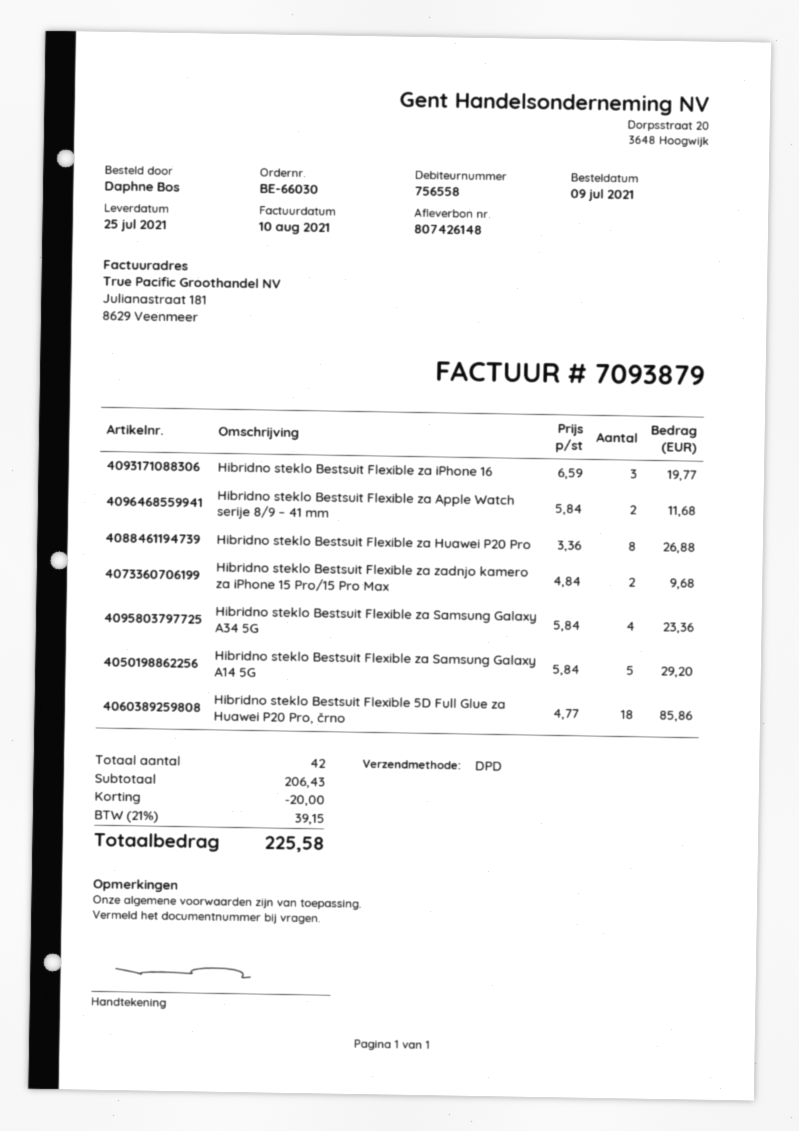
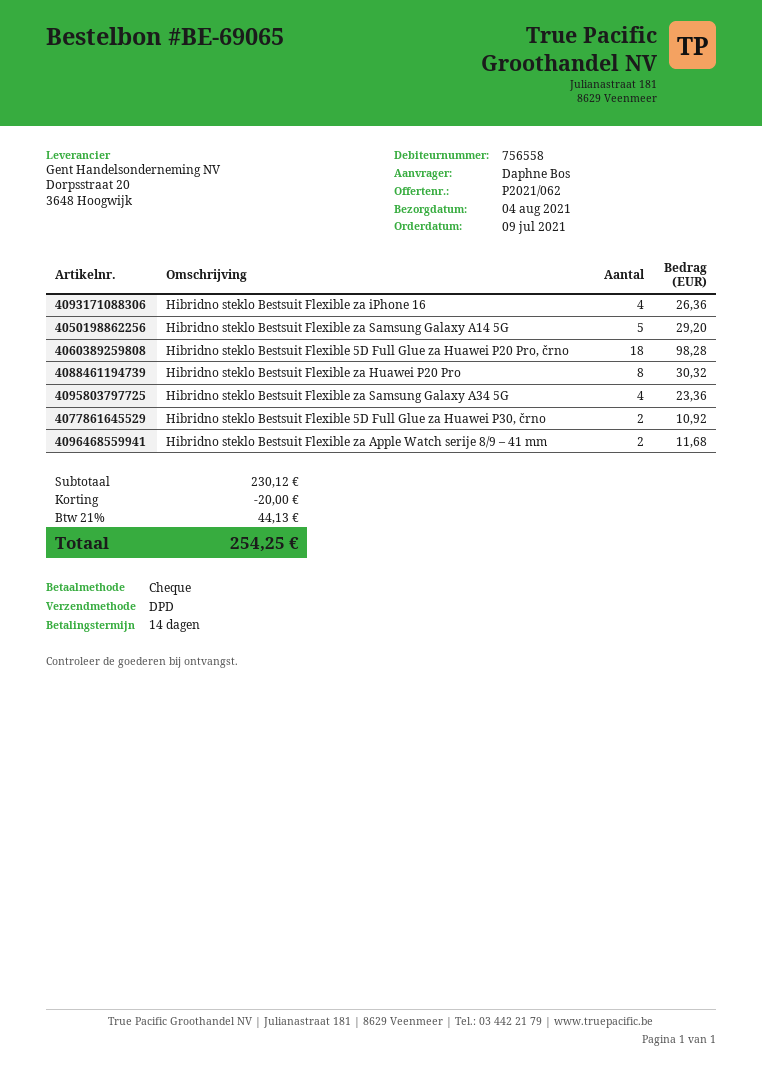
order number: BE-66030 -> BE-69065
delivery date: 2021-07-25 -> 2021-08-04
Hibridno steklo Bestsuit Flexible za iPhone 16: 3 for 19.77 -> 4 for 26.36
Hibridno steklo Bestsuit Flexible za Huawei P20 Pro: 8 for 26.88 -> 8 for 30.32
Hibridno steklo Bestsuit Flexible za zadnjo kamero za iPhone 15 Pro/15 Pro Max: 2 for 9.68 -> none
Hibridno steklo Bestsuit Flexible 5D Full Glue za Huawei P20 Pro, črno: 18 for 85.86 -> 18 for 98.28
Hibridno steklo Bestsuit Flexible 5D Full Glue za Huawei P30, črno: none -> 2 for 10.92
subtotal: 206.43 -> 230.12
tax: 21% = 39.15 -> 21% = 44.13
total: 225.58 -> 254.25

